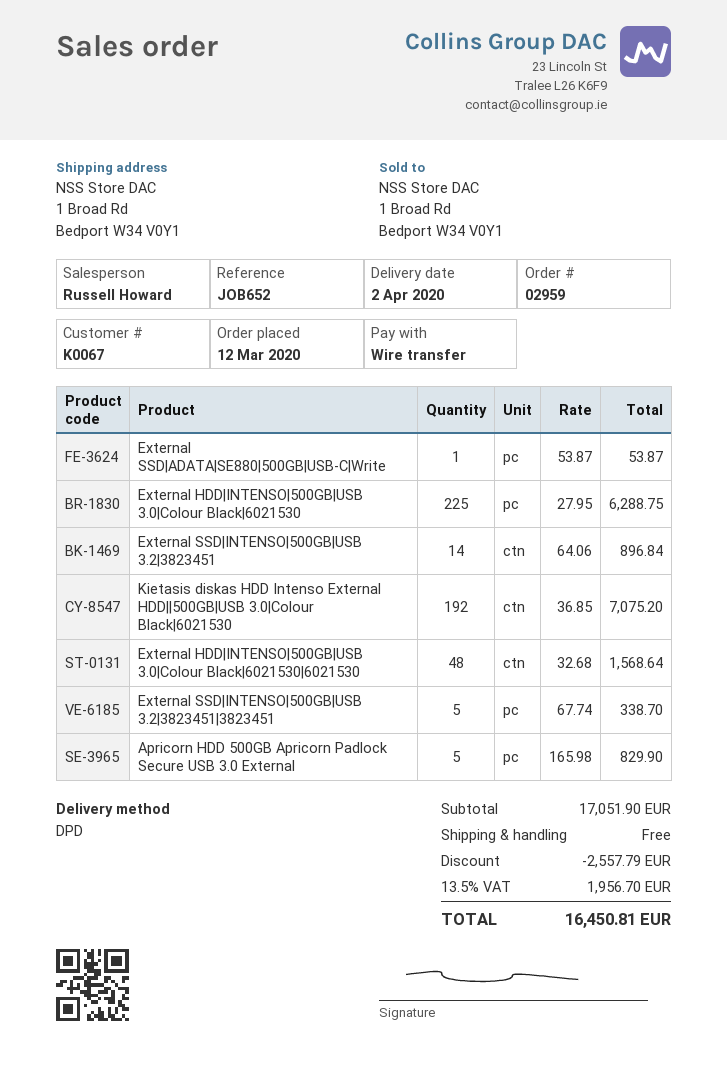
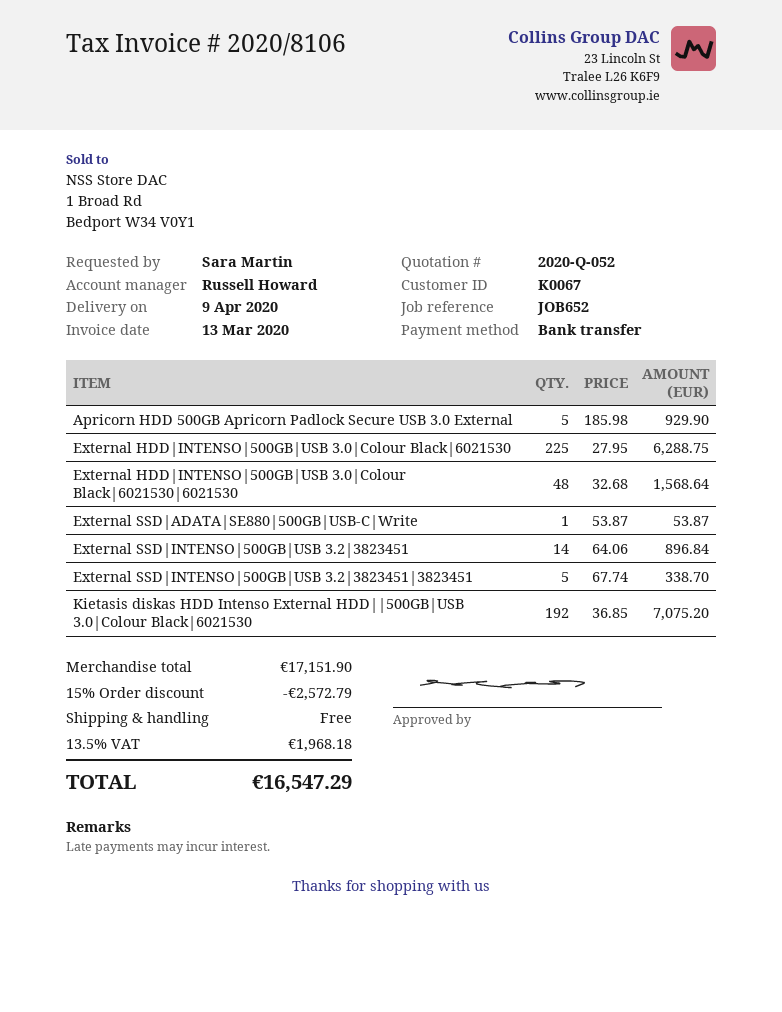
delivery date: 2020-04-02 -> 2020-04-09
Apricorn HDD 500GB Apricorn Padlock Secure USB 3.0 External: 5 x 165.98 = 829.90 -> 5 x 185.98 = 929.90
subtotal: 17051.90 -> 17151.90
discount: 2557.79 -> 2572.79
tax: 13.5% = 1956.70 -> 13.5% = 1968.18
total: 16450.81 -> 16547.29

